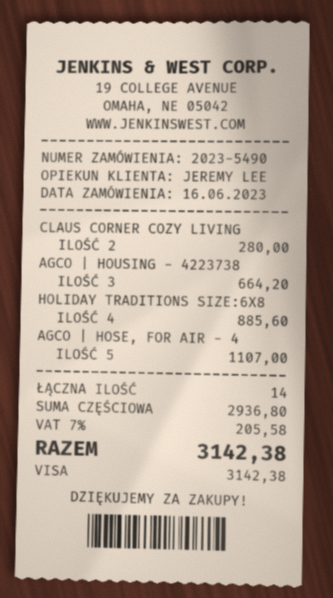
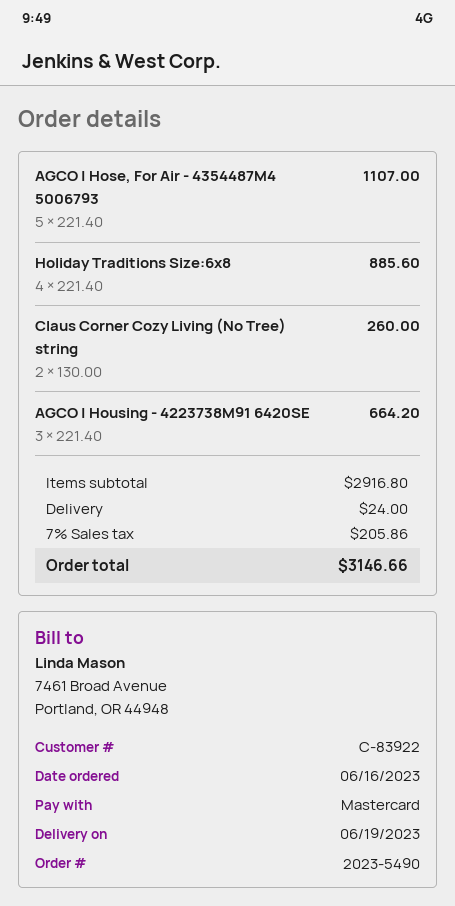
payment method: Visa -> Mastercard
CLAUS CORNER COZY LIVING: 2 for 280.00 -> 2 for 260.00
subtotal: 2936.80 -> 2916.80
shipping: none -> 24.00
tax: 7% = 205.58 -> 7% = 205.86
total: 3142.38 -> 3146.66

